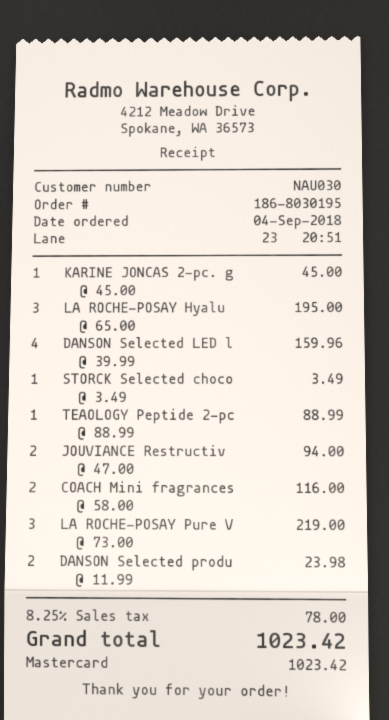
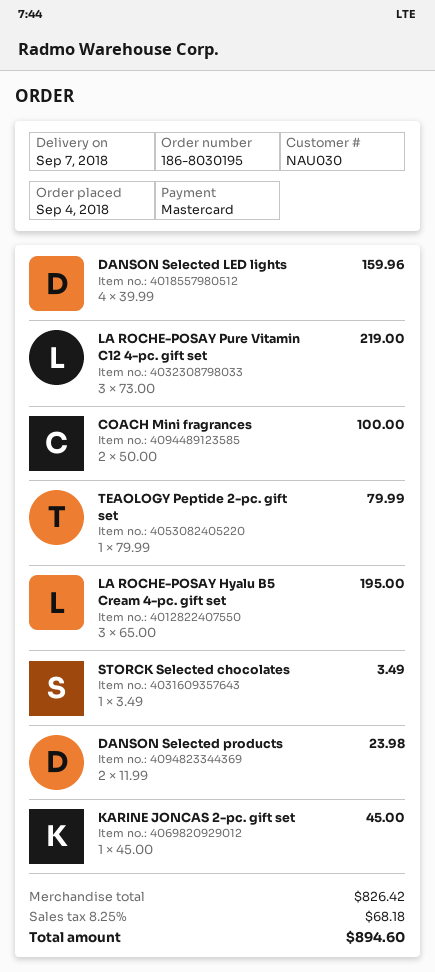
TEAOLOGY Peptide 2-pc: 1 x 88.99 = 88.99 -> 1 x 79.99 = 79.99
JOUVIANCE Restructiv: 2 x 47.00 = 94.00 -> none
COACH Mini fragrances: 2 x 58.00 = 116.00 -> 2 x 50.00 = 100.00
tax: 8.25% = 78.00 -> 8.25% = 68.18
total: 1023.42 -> 894.60

